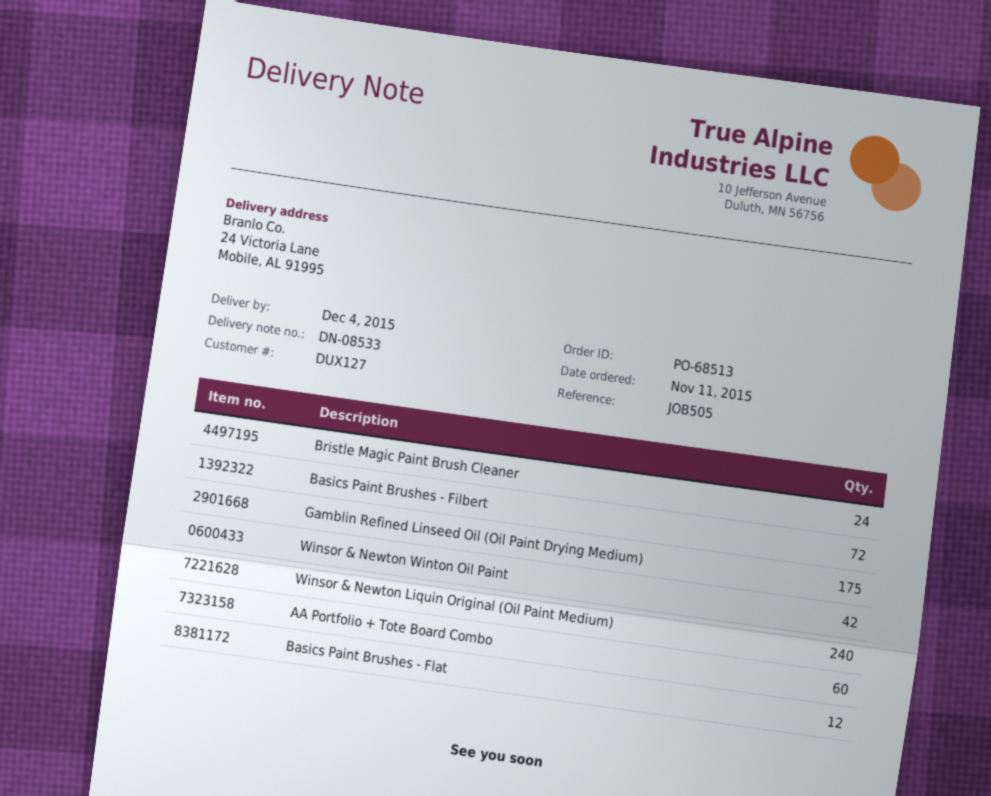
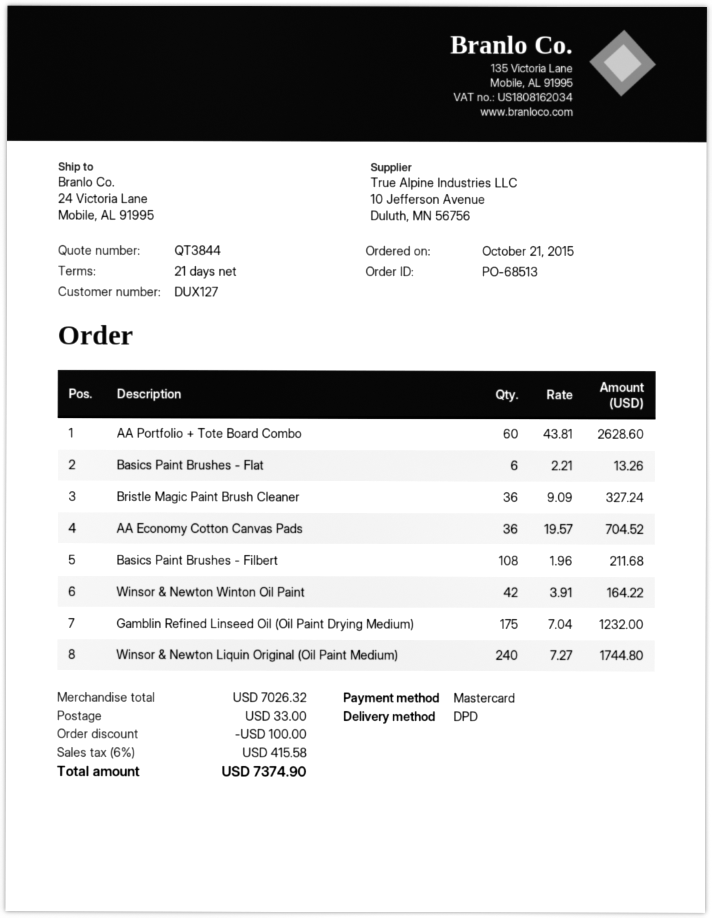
order date: 2015-11-11 -> 2015-10-21
Bristle Magic Paint Brush Cleaner: 24 -> 36
Basics Paint Brushes - Filbert: 72 -> 108
Basics Paint Brushes - Flat: 12 -> 6
AA Economy Cotton Canvas Pads: none -> 36

